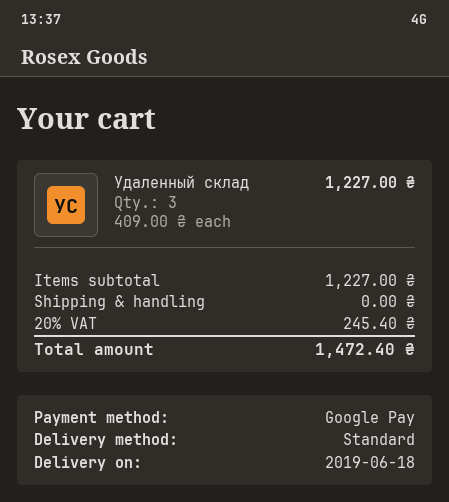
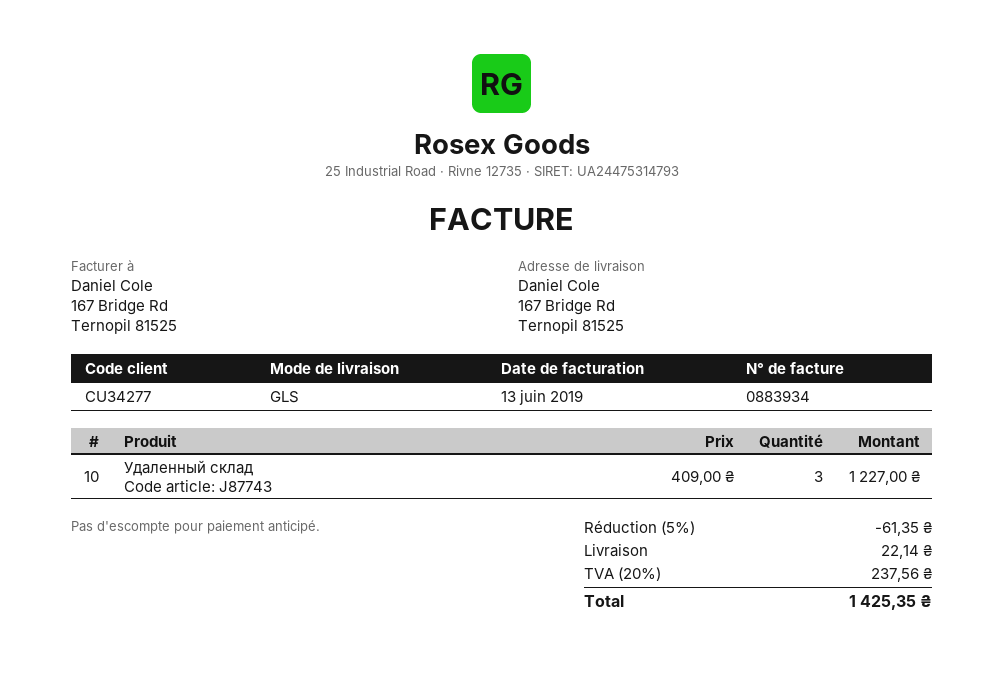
shipping method: standard -> GLS
discount: none -> 5% = 61.35
shipping: 0.00 -> 22.14
tax: 20% = 245.40 -> 20% = 237.56
total: 1472.40 -> 1425.35

